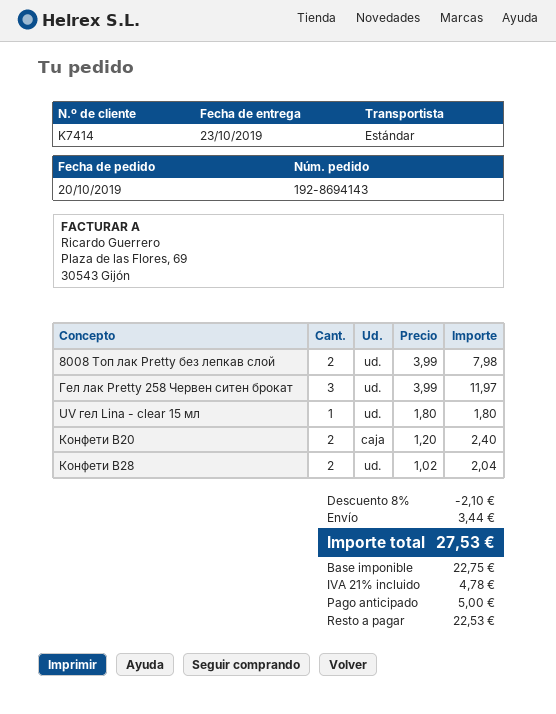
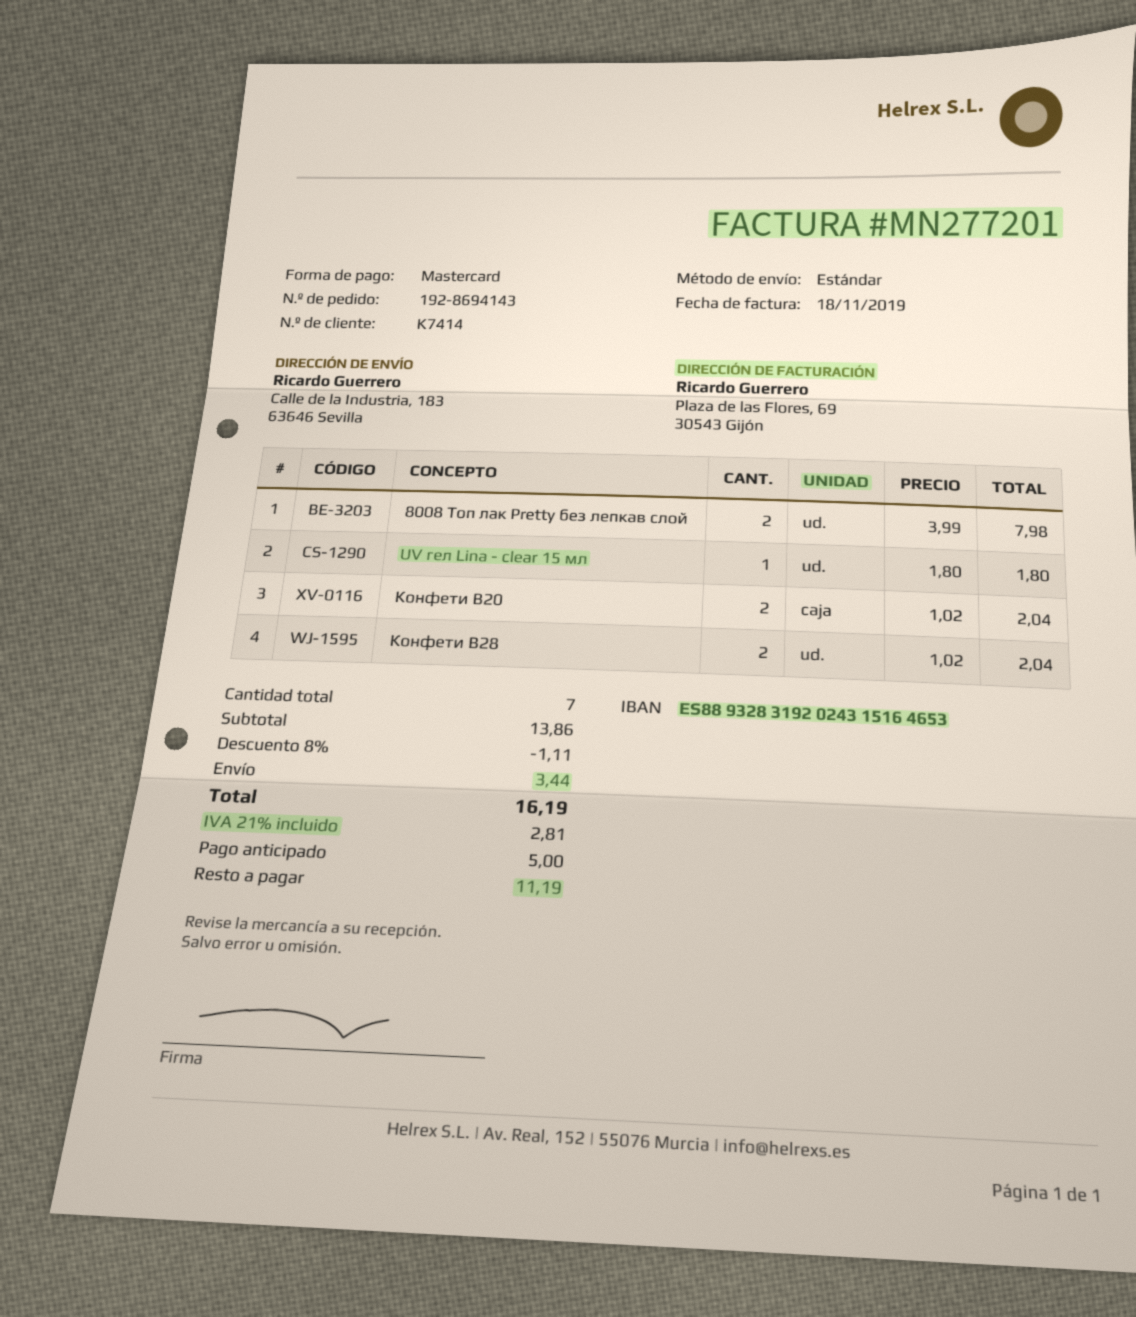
Гел лак Pretty 258 Червен ситен брокат: 3 x 3.99 = 11.97 -> none
Конфети B20: 2 x 1.20 = 2.40 -> 2 x 1.02 = 2.04
discount: 8% = 2.10 -> 8% = 1.11
tax: 21% = 4.78 -> 21% = 2.81
total: 27.53 -> 16.19
balance: 22.53 -> 11.19

